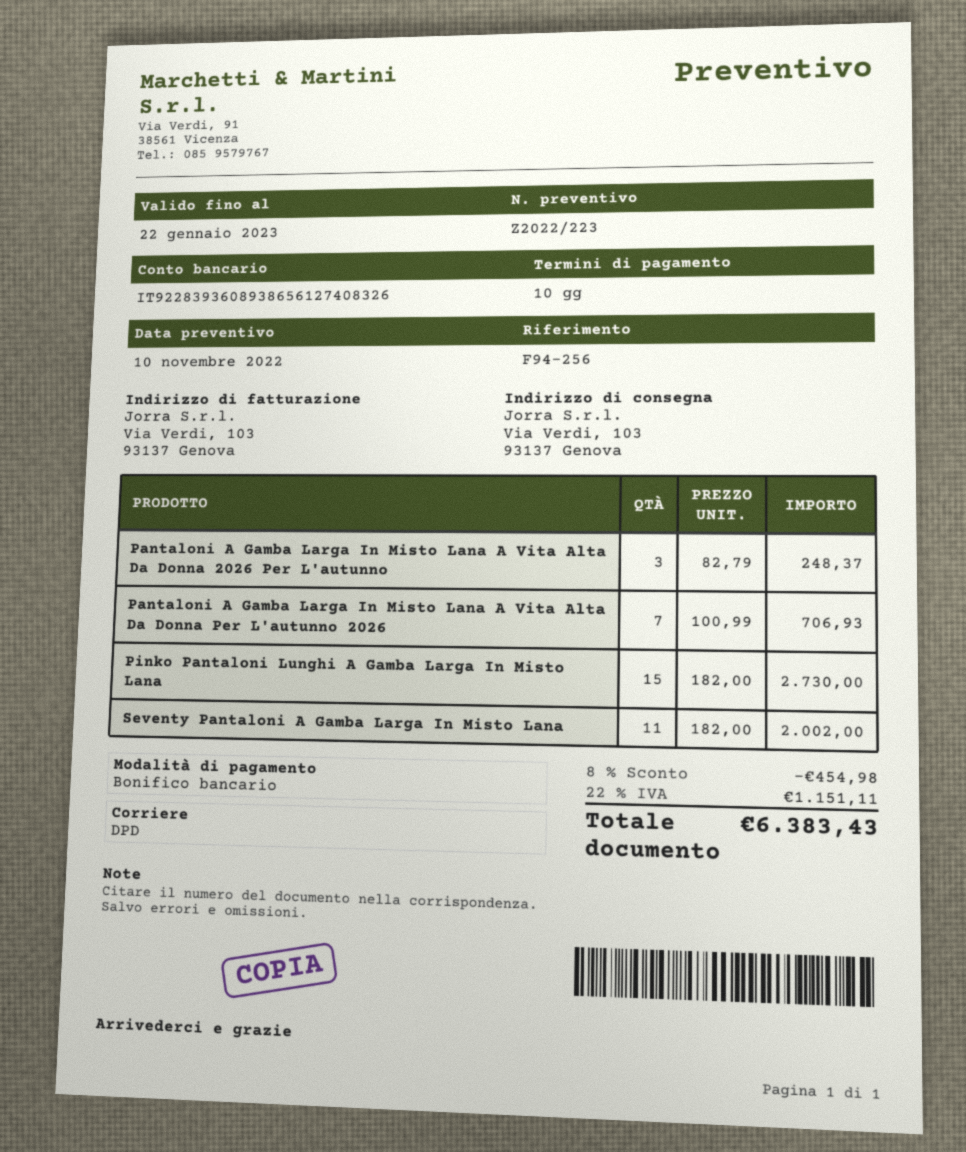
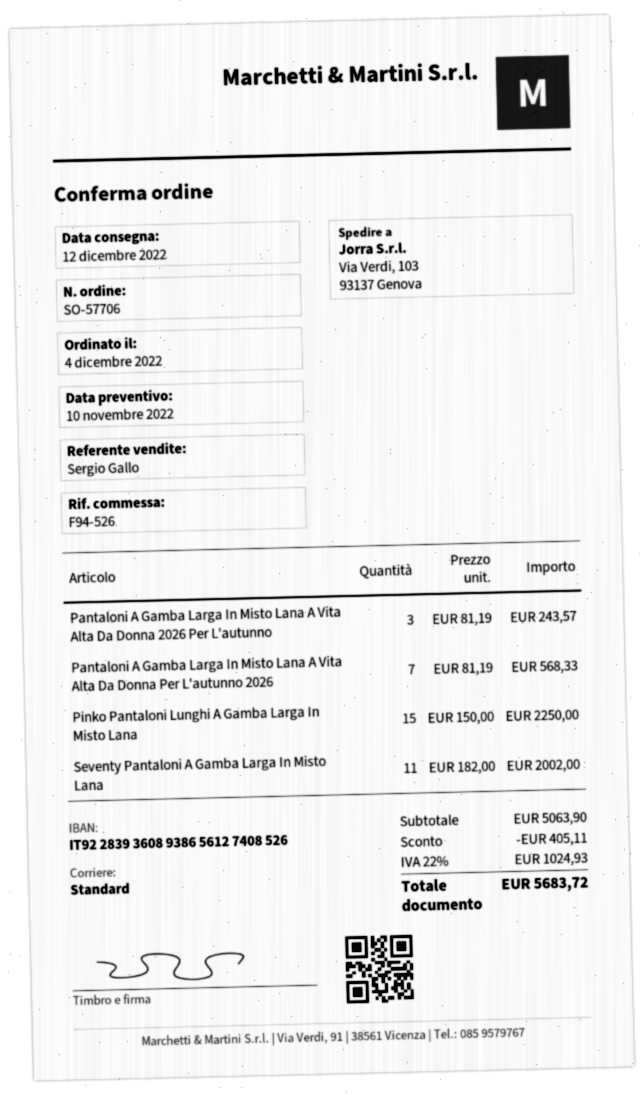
reference: F94-256 -> F94-526
bank account: IT9228393608938656127408326 -> IT9228393608938656127408526
shipping method: DPD -> standard
Pantaloni A Gamba Larga In Misto Lana A Vita Alta Da Donna 2026 Per L'autunno: 3 x 82.79 = 248.37 -> 3 x 81.19 = 243.57
Pantaloni A Gamba Larga In Misto Lana A Vita Alta Da Donna Per L'autunno 2026: 7 x 100.99 = 706.93 -> 7 x 81.19 = 568.33
Pinko Pantaloni Lunghi A Gamba Larga In Misto Lana: 15 x 182.00 = 2730.00 -> 15 x 150.00 = 2250.00
discount: 454.98 -> 405.11
tax: 22% = 1151.11 -> 22% = 1024.93
total: 6383.43 -> 5683.72

